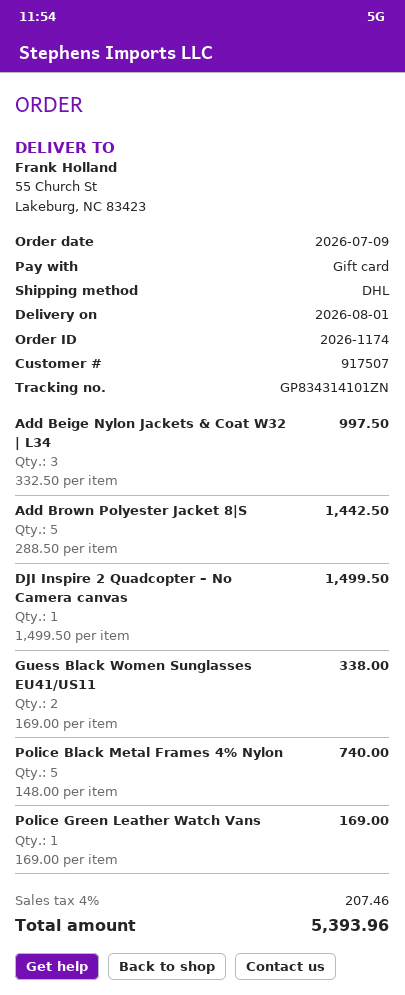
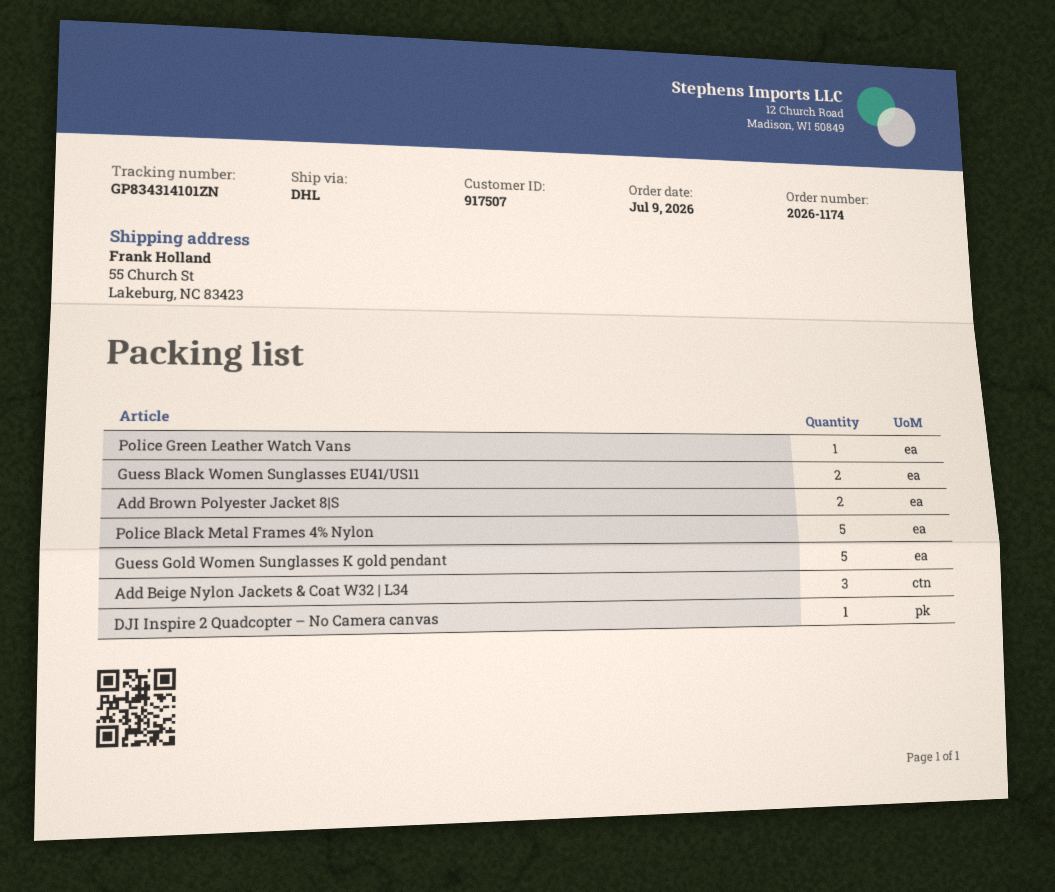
Add Brown Polyester Jacket 8|S: 5 -> 2
Guess Gold Women Sunglasses K gold pendant: none -> 5

